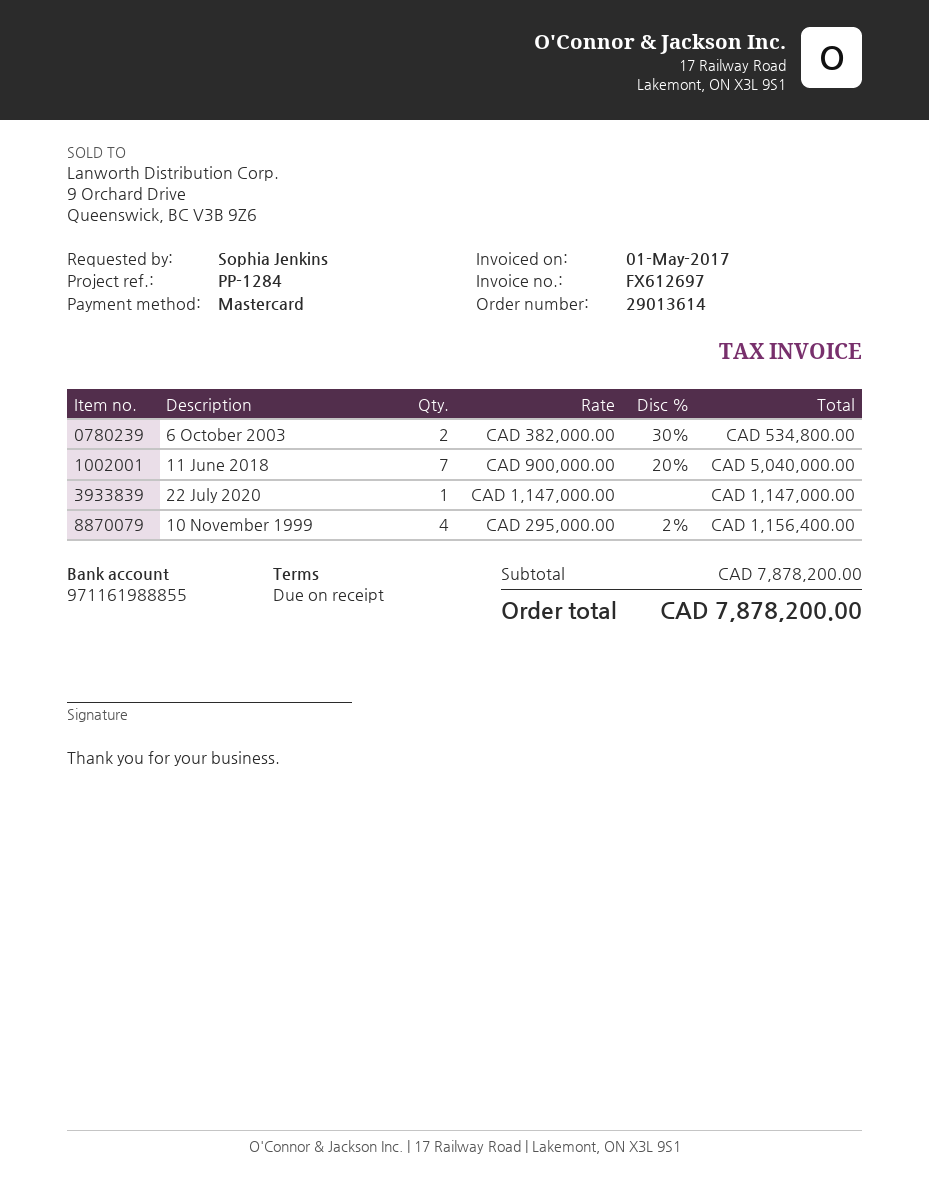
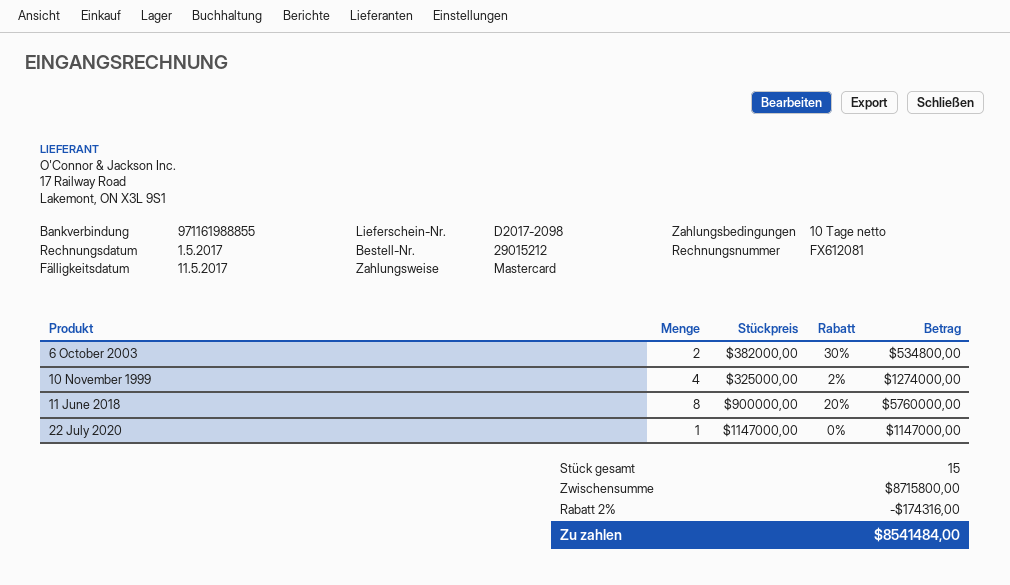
order number: 29013614 -> 29015212
invoice number: FX612697 -> FX612081
payment terms: on receipt -> 10 days
11 June 2018: 7 x 900000.00 - 20% = 5040000.00 -> 8 x 900000.00 - 20% = 5760000.00
10 November 1999: 4 x 295000.00 - 2% = 1156400.00 -> 4 x 325000.00 - 2% = 1274000.00
subtotal: 7878200.00 -> 8715800.00
discount: none -> 2% = 174316.00
total: 7878200.00 -> 8541484.00

